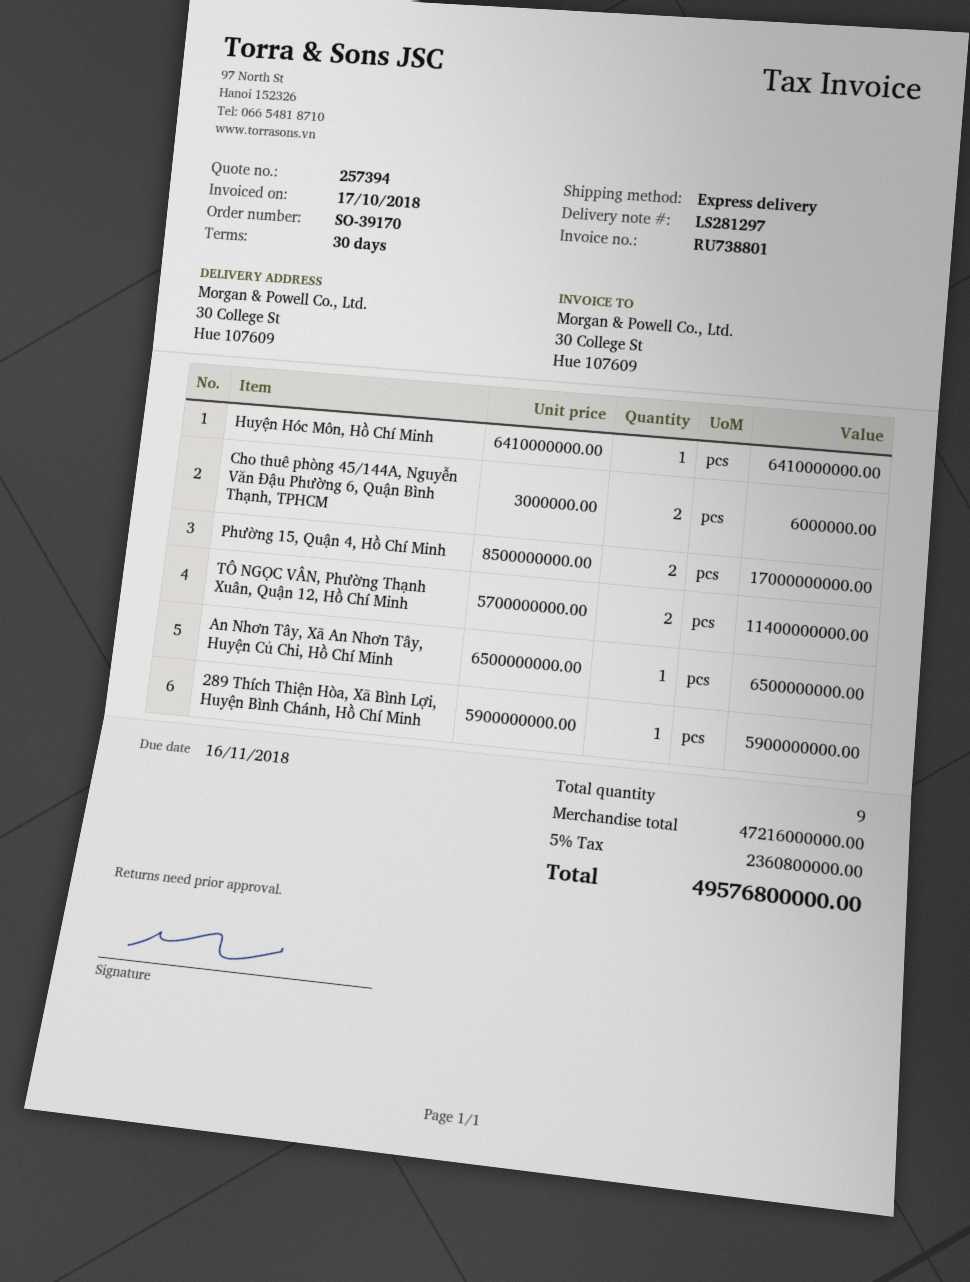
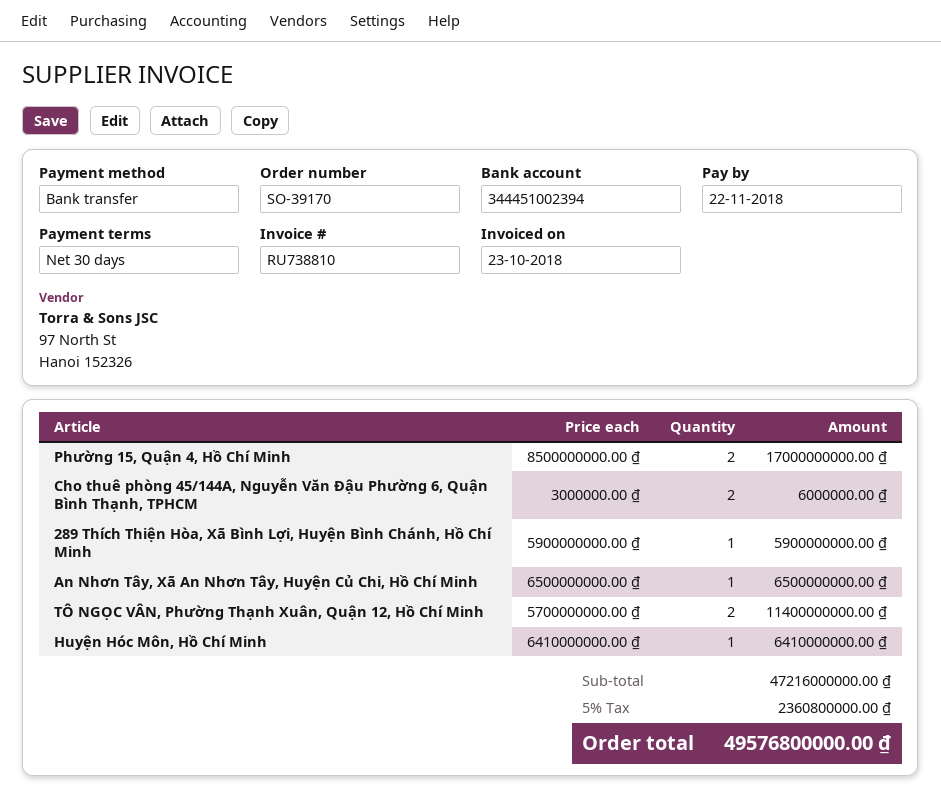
invoice number: RU738801 -> RU738810
invoice date: 2018-10-17 -> 2018-10-23
due date: 2018-11-16 -> 2018-11-22

